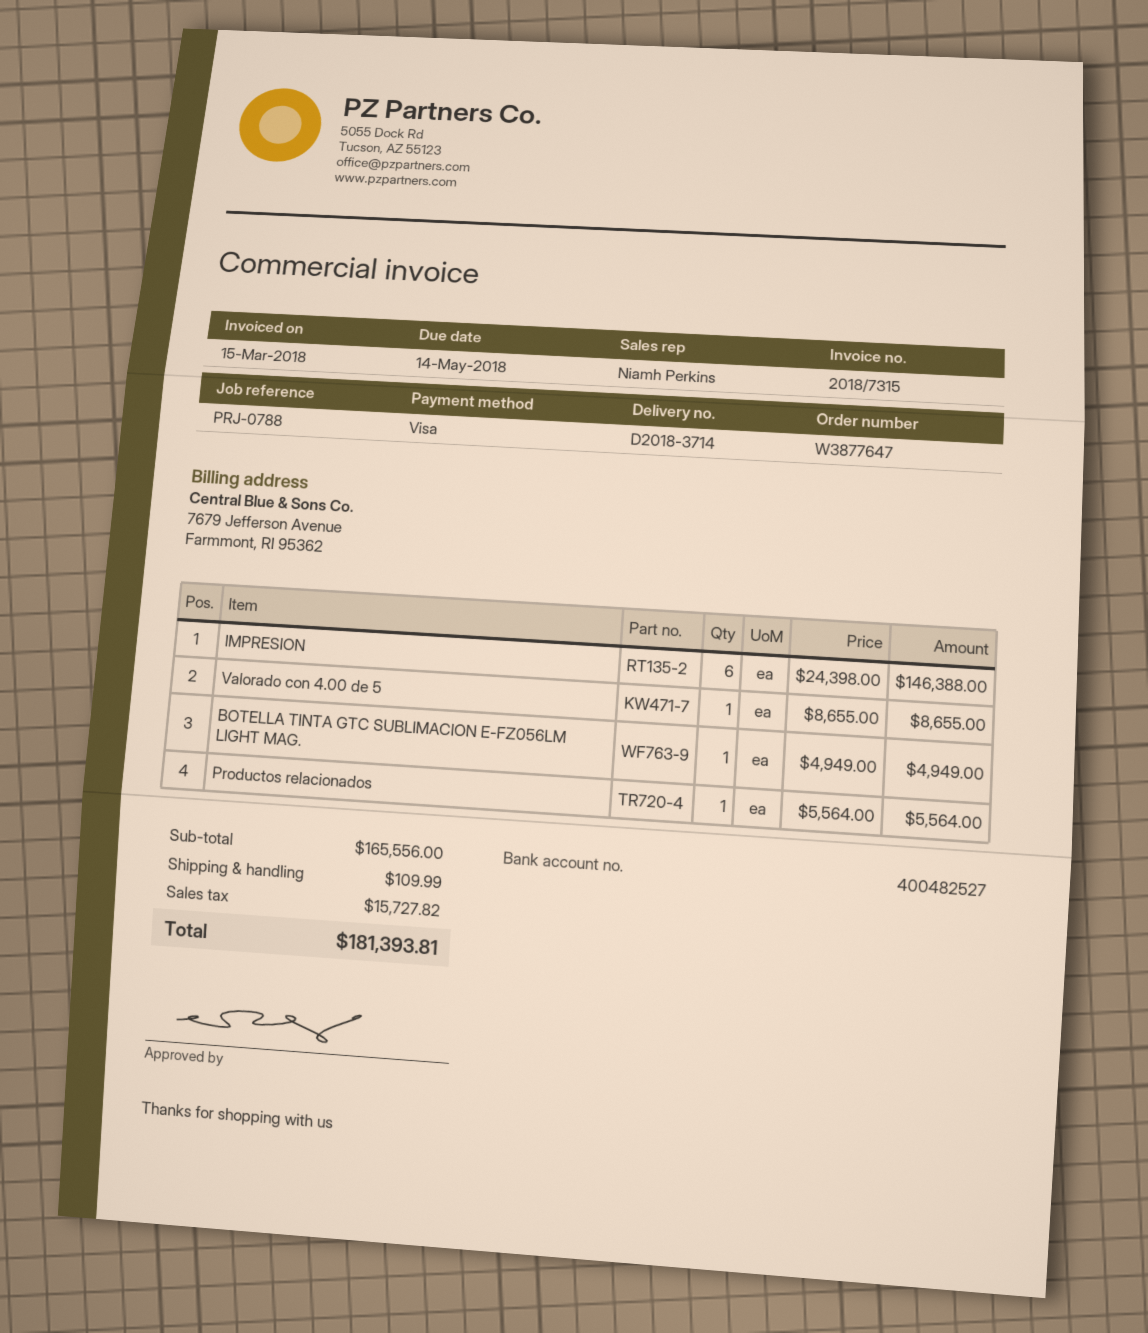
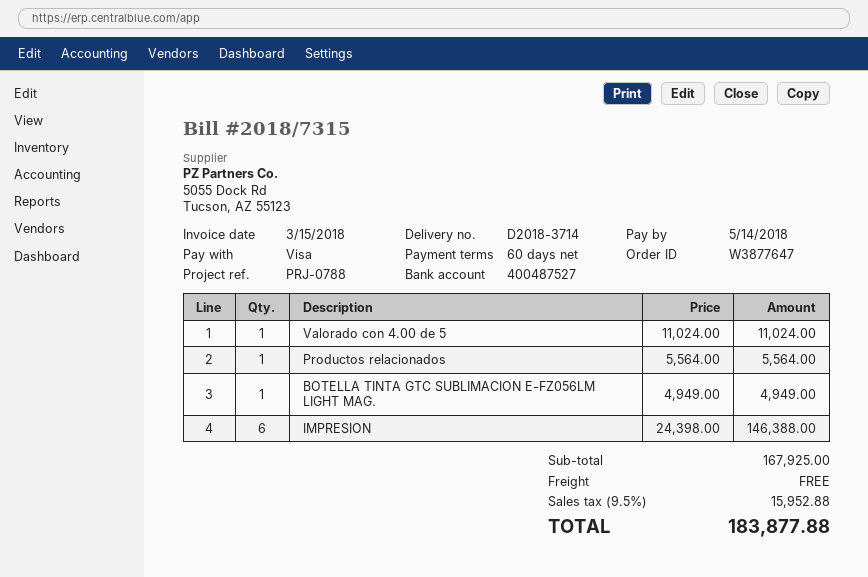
bank account: 400482527 -> 400487527
Valorado con 4.00 de 5: 1 x 8655.00 = 8655.00 -> 1 x 11024.00 = 11024.00
subtotal: 165556.00 -> 167925.00
shipping: 109.99 -> 0.00
tax: 15727.82 -> 15952.88
total: 181393.81 -> 183877.88

